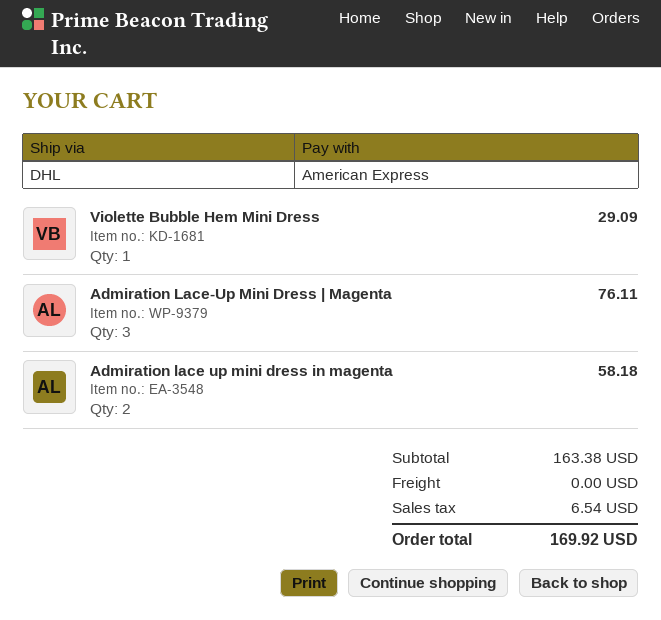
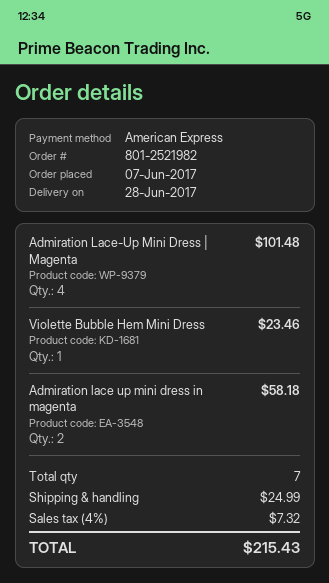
Violette Bubble Hem Mini Dress: 1 for 29.09 -> 1 for 23.46
Admiration Lace-Up Mini Dress | Magenta: 3 for 76.11 -> 4 for 101.48
shipping: 0.00 -> 24.99
tax: 6.54 -> 7.32
total: 169.92 -> 215.43

